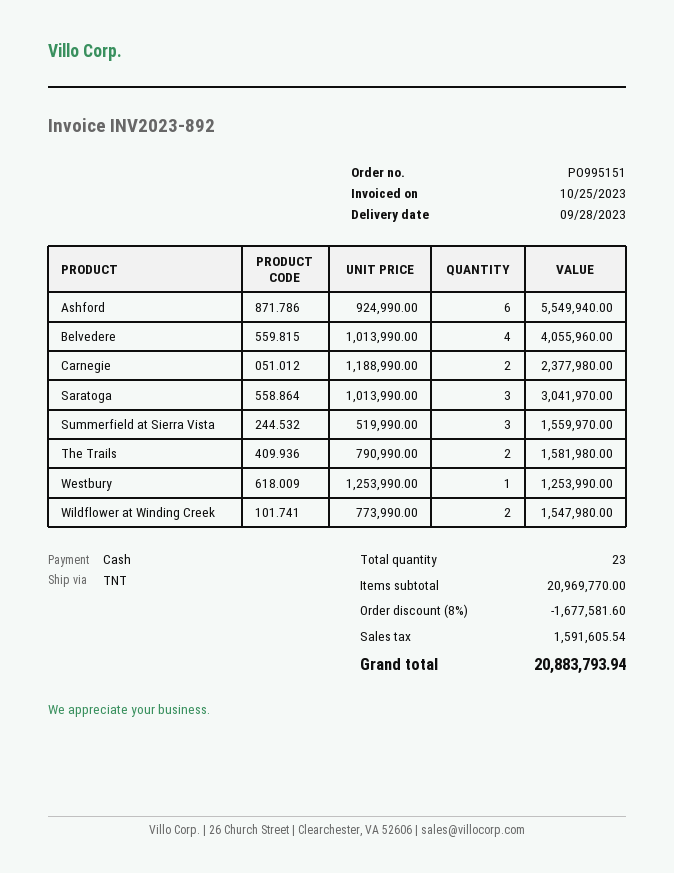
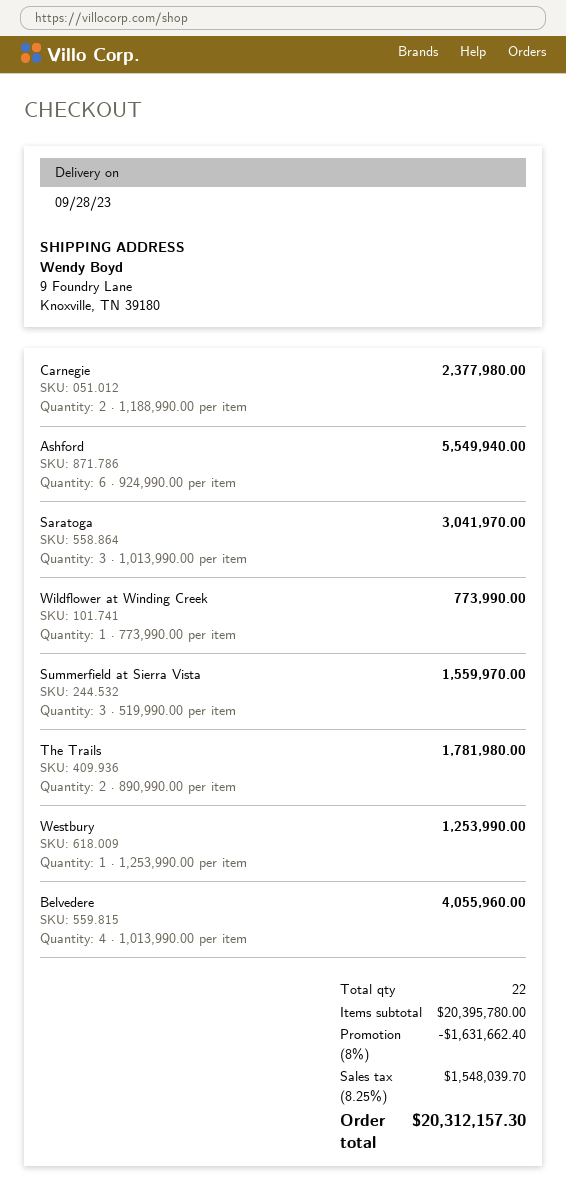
The Trails: 2 x 790990.00 = 1581980.00 -> 2 x 890990.00 = 1781980.00
Wildflower at Winding Creek: 2 x 773990.00 = 1547980.00 -> 1 x 773990.00 = 773990.00
total quantity: 23 -> 22
subtotal: 20969770.00 -> 20395780.00
discount: 8% = 1677581.60 -> 8% = 1631662.40
tax: 1591605.54 -> 1548039.70
total: 20883793.94 -> 20312157.30

